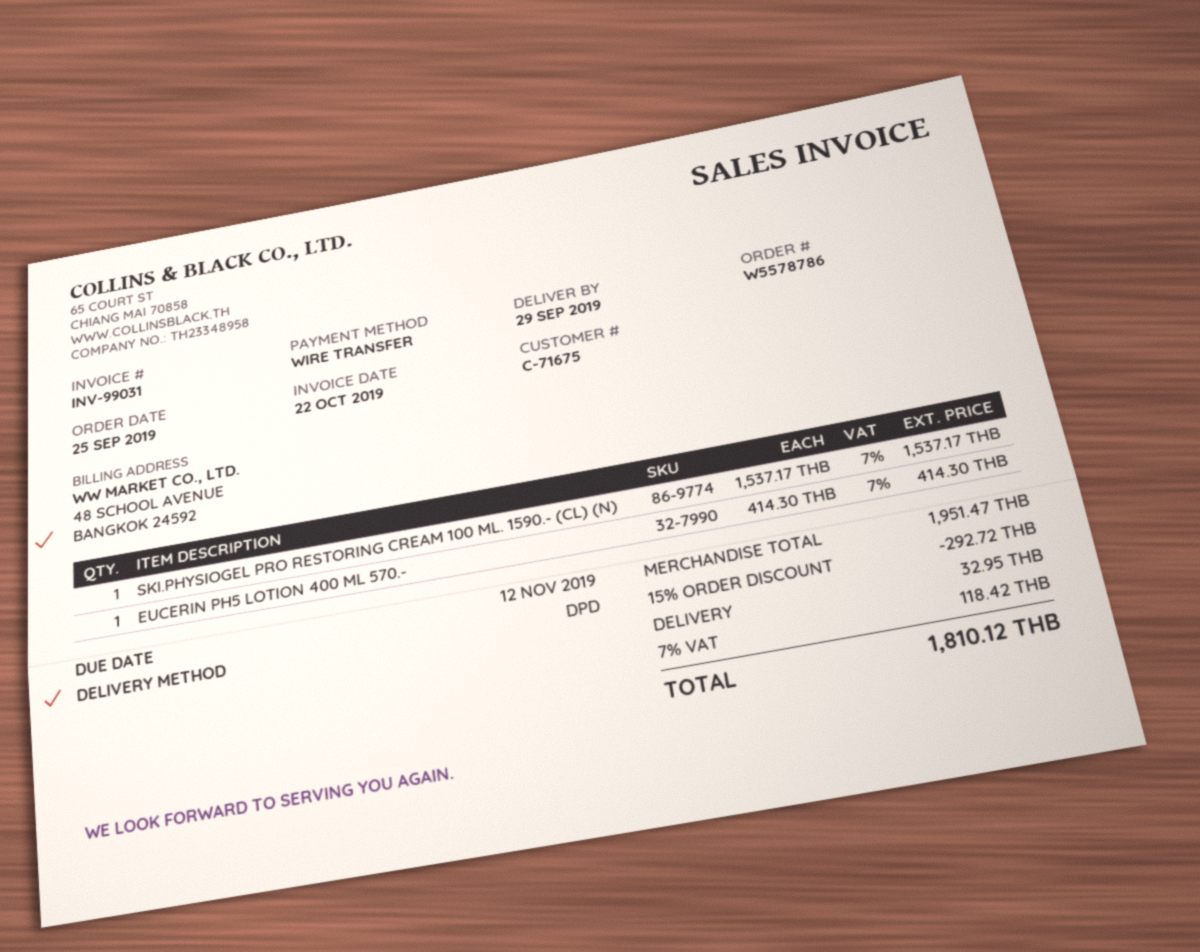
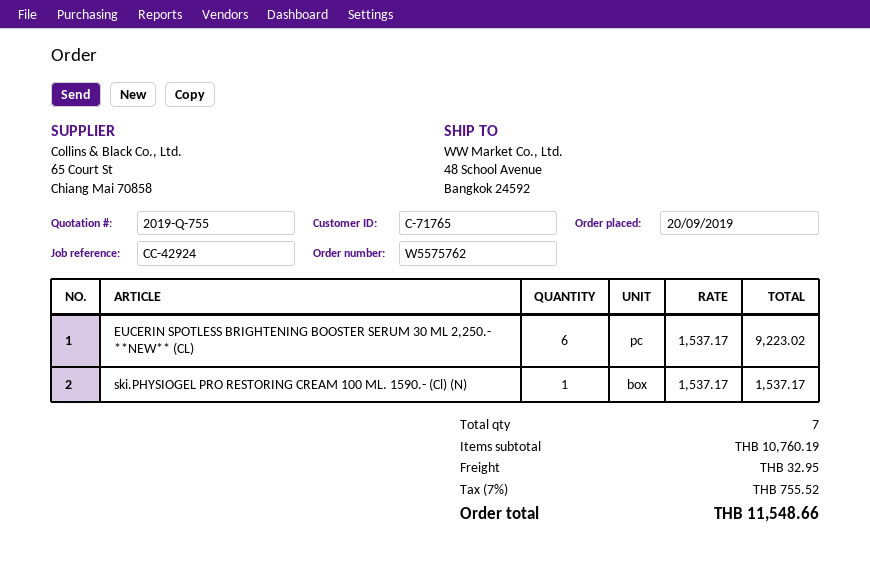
order number: W5578786 -> W5575762
order date: 2019-09-25 -> 2019-09-20
customer number: C-71675 -> C-71765
EUCERIN PH5 LOTION 400 ML 570.-: 1 x 414.30 = 414.30 -> none
EUCERIN SPOTLESS BRIGHTENING BOOSTER SERUM 30 ML 2,250.- **NEW** (CL): none -> 6 x 1537.17 = 9223.02
subtotal: 1951.47 -> 10760.19
discount: 15% = 292.72 -> none
tax: 7% = 118.42 -> 7% = 755.52
total: 1810.12 -> 11548.66

